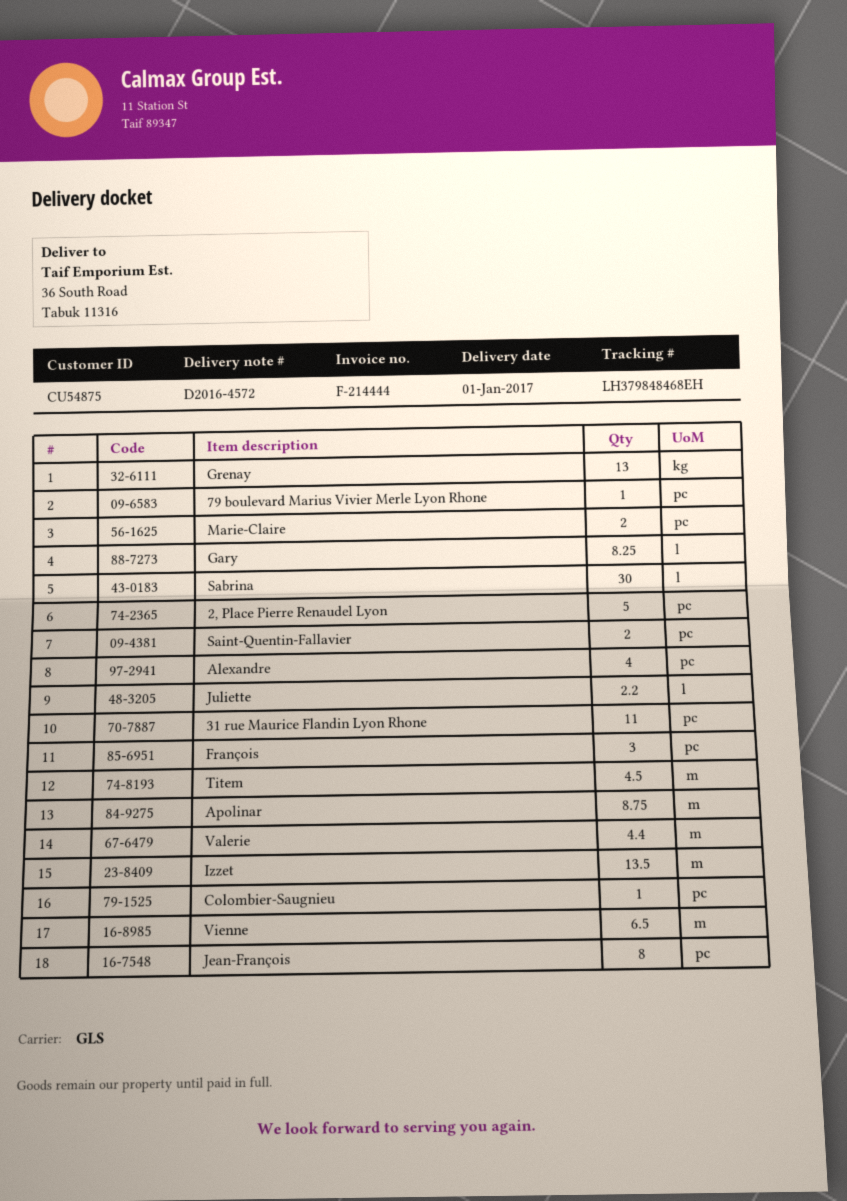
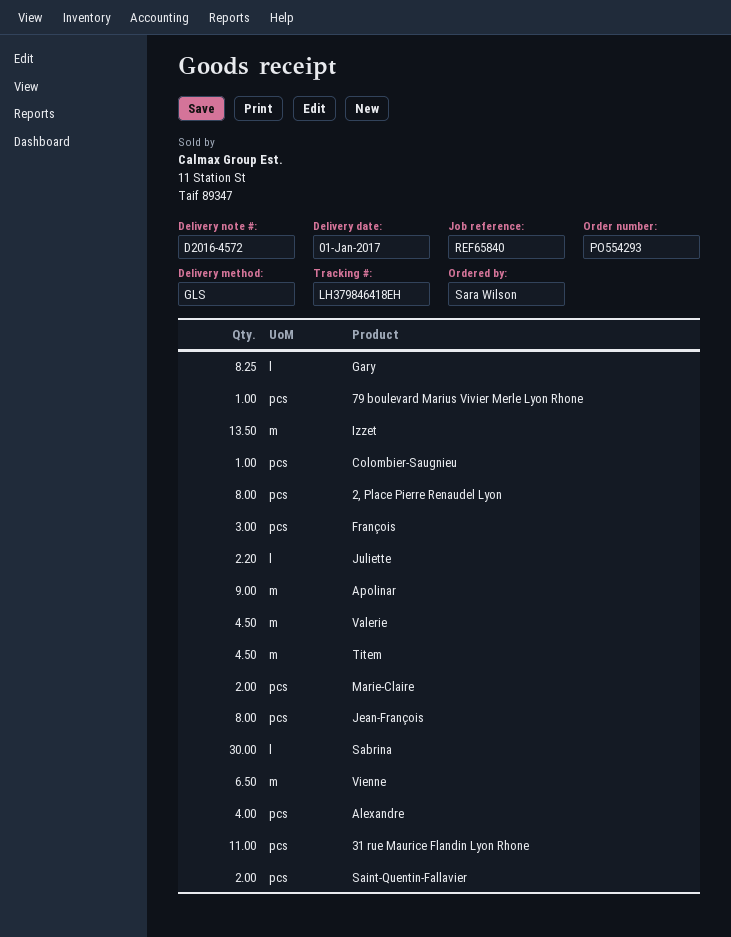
tracking number: LH379848468EH -> LH379846418EH
Grenay: 13 -> none
2, Place Pierre Renaudel Lyon: 5 -> 8
Apolinar: 8.75 -> 9
Valerie: 4.4 -> 4.5

